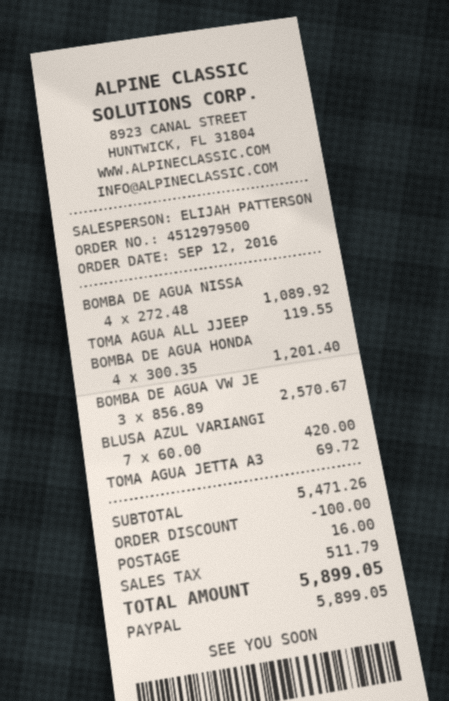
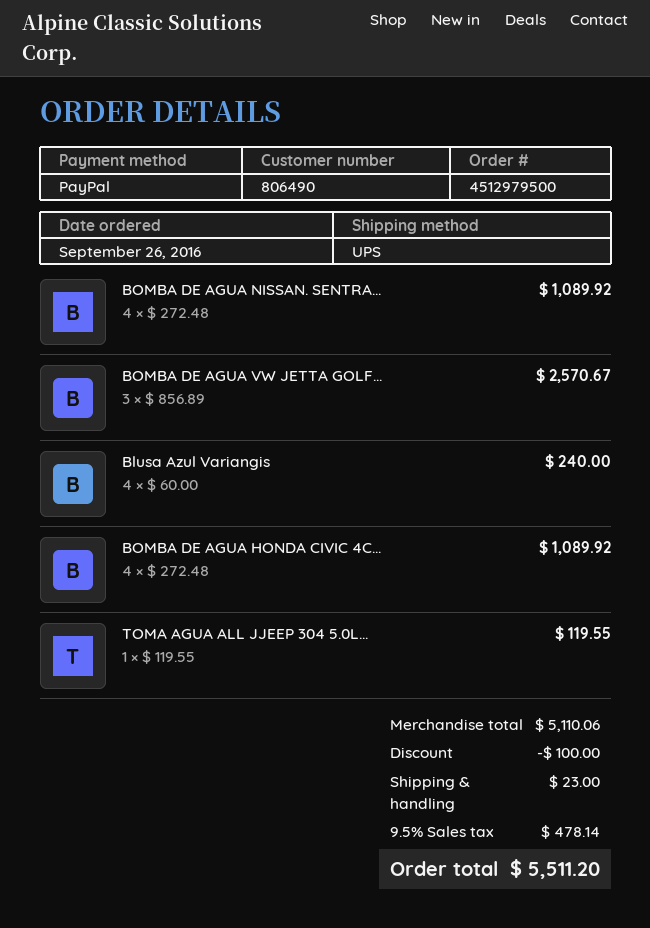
order date: 2016-09-12 -> 2016-09-26
BOMBA DE AGUA HONDA: 4 x 300.35 = 1201.40 -> 4 x 272.48 = 1089.92
BLUSA AZUL VARIANGI: 7 x 60.00 = 420.00 -> 4 x 60.00 = 240.00
TOMA AGUA JETTA A3: 1 x 69.72 = 69.72 -> none
subtotal: 5471.26 -> 5110.06
shipping: 16.00 -> 23.00
tax: 511.79 -> 478.14
total: 5899.05 -> 5511.20

